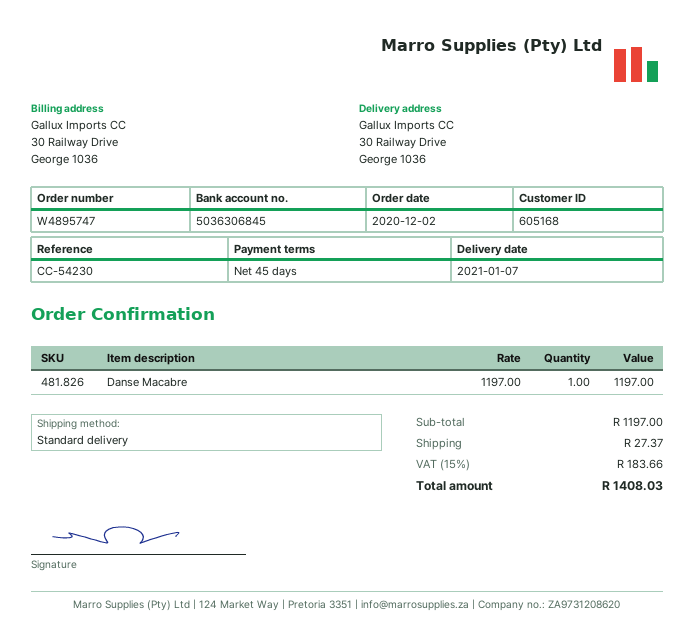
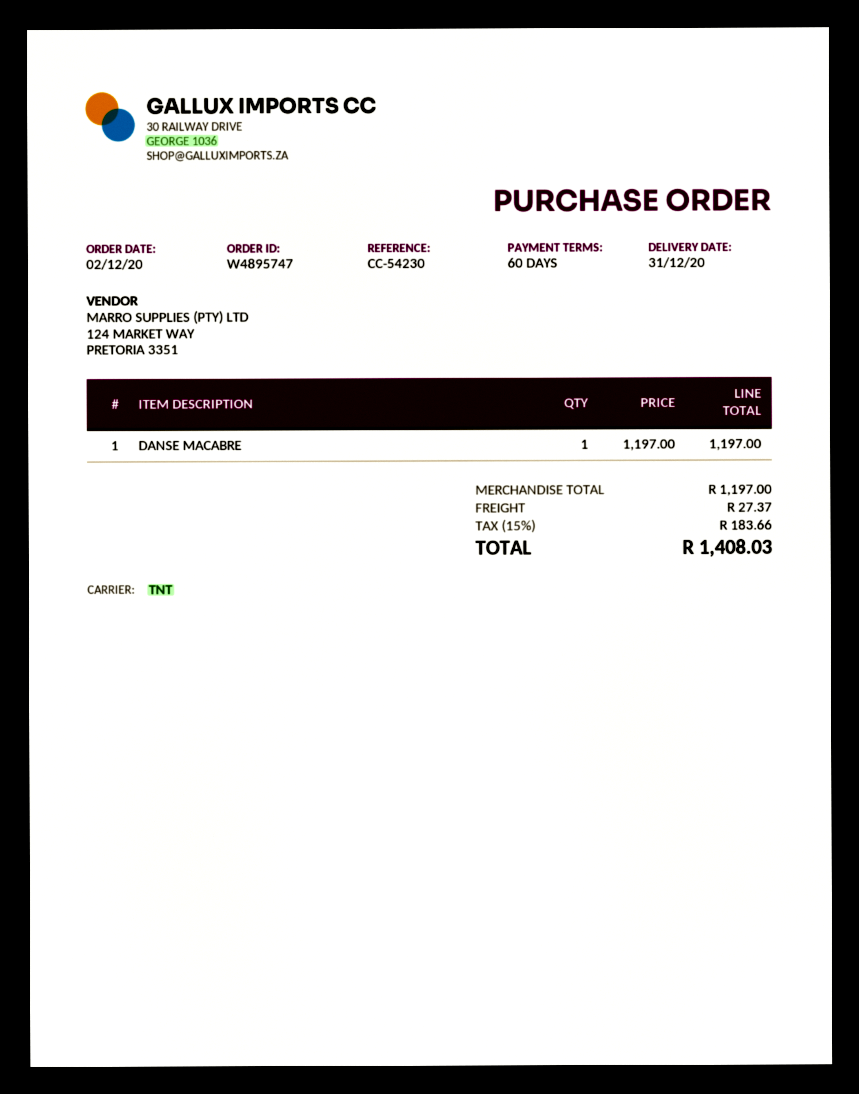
delivery date: 2021-01-07 -> 2020-12-31
payment terms: 45 days -> 60 days
shipping method: standard -> TNT

